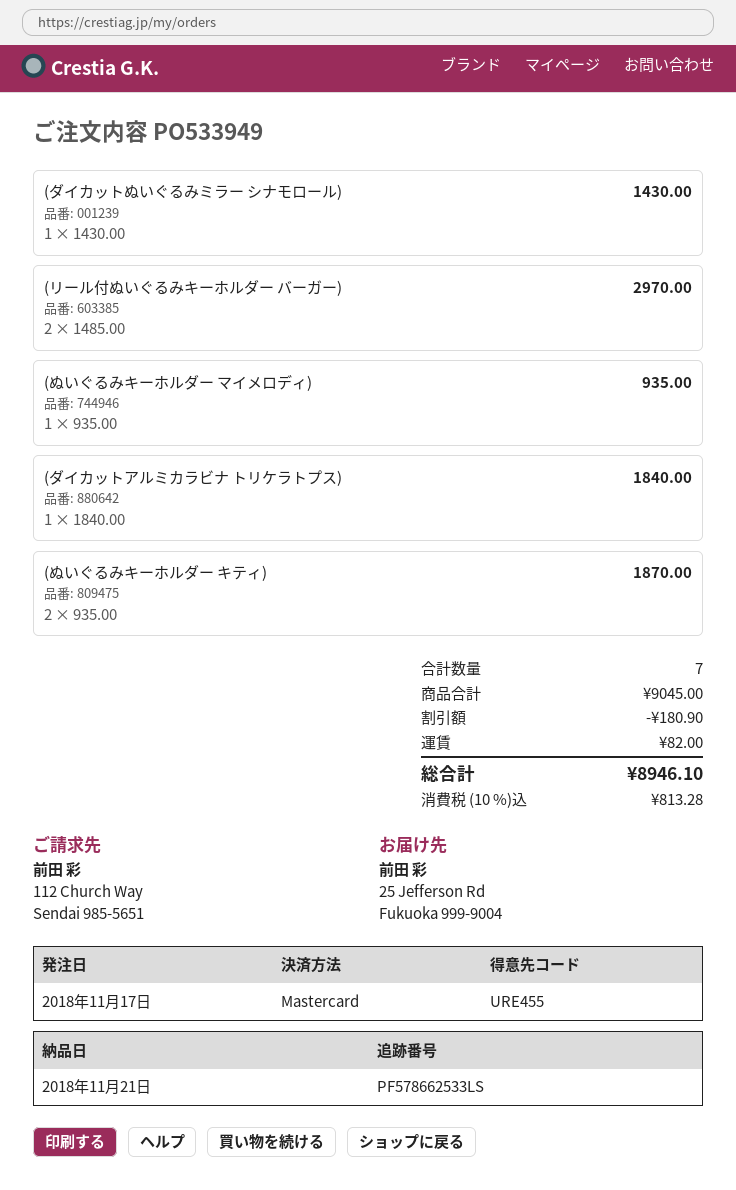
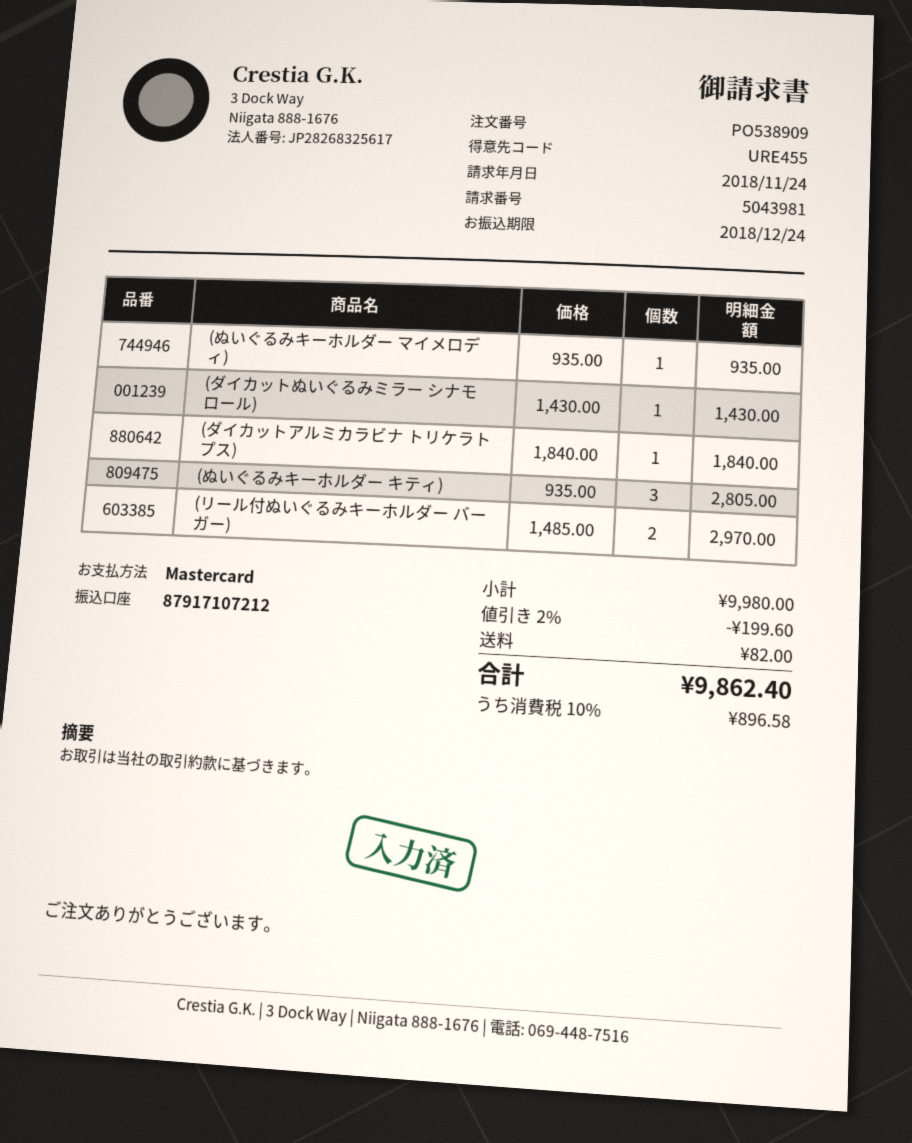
order number: PO533949 -> PO538909
(ぬいぐるみキーホルダー キティ): 2 x 935.00 = 1870.00 -> 3 x 935.00 = 2805.00
subtotal: 9045.00 -> 9980.00
discount: 180.90 -> 199.60
tax: 10% = 813.28 -> 10% = 896.58
total: 8946.10 -> 9862.40

